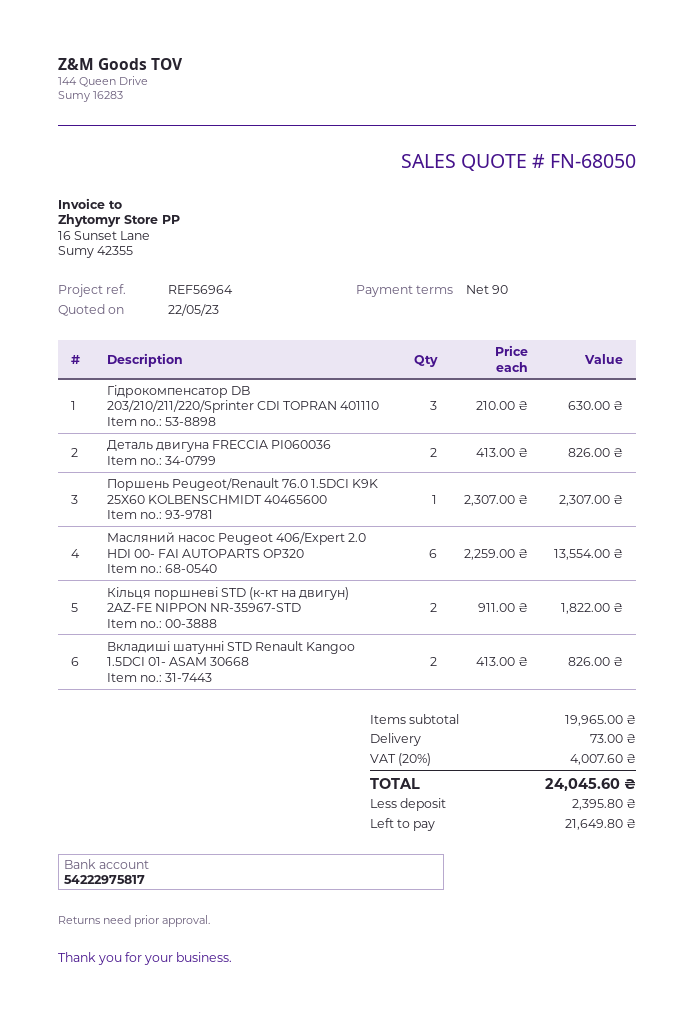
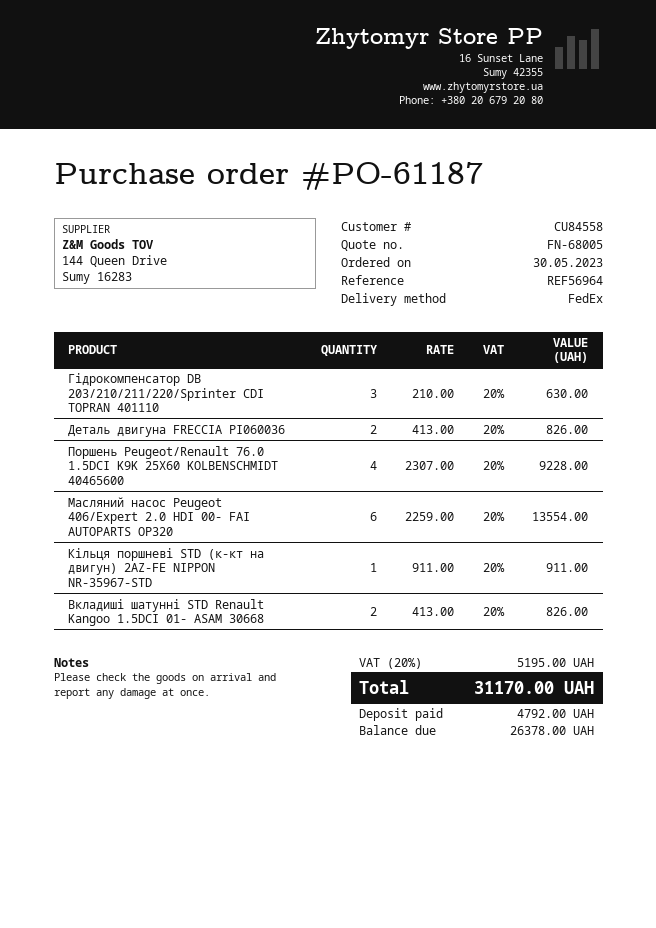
quote number: FN-68050 -> FN-68005
Поршень Peugeot/Renault 76.0 1.5DCI K9K 25X60 KOLBENSCHMIDT 40465600: 1 x 2307.00 = 2307.00 -> 4 x 2307.00 = 9228.00
Кільця поршневі STD (к-кт на двигун) 2AZ-FE NIPPON NR-35967-STD: 2 x 911.00 = 1822.00 -> 1 x 911.00 = 911.00
shipping: 73.00 -> none
tax: 20% = 4007.60 -> 20% = 5195.00
total: 24045.60 -> 31170.00
deposit: 2395.80 -> 4792.00
balance: 21649.80 -> 26378.00

